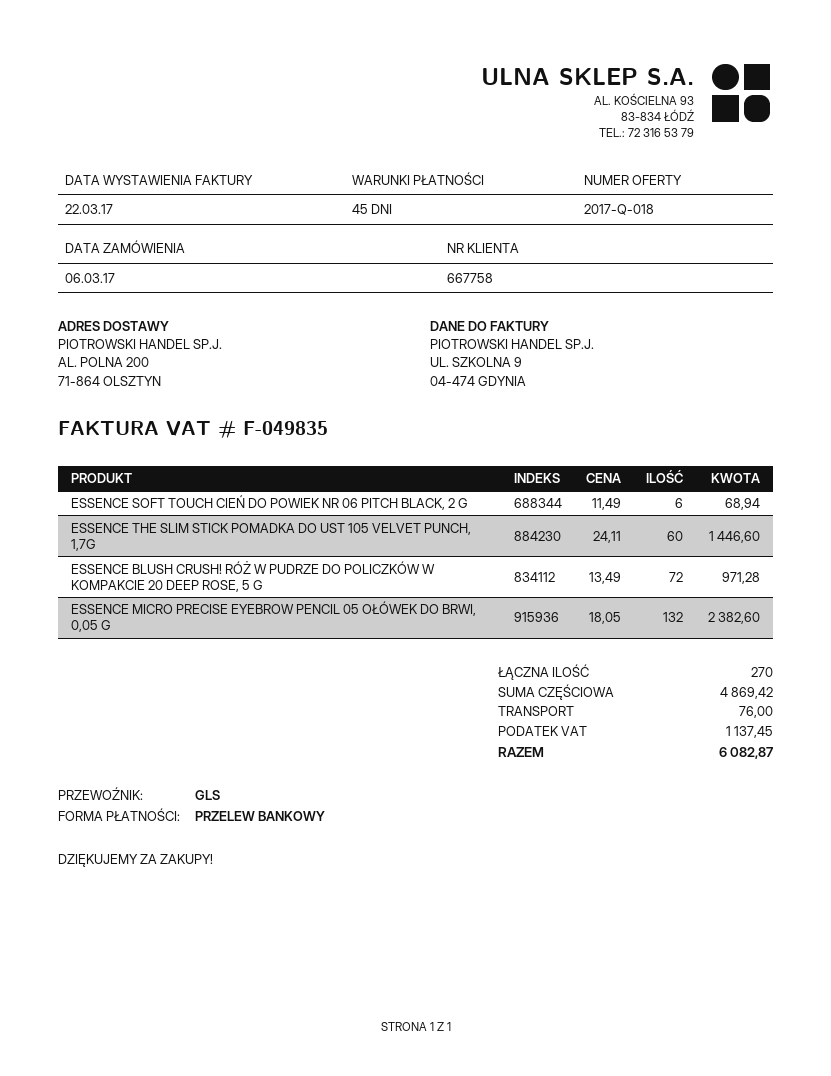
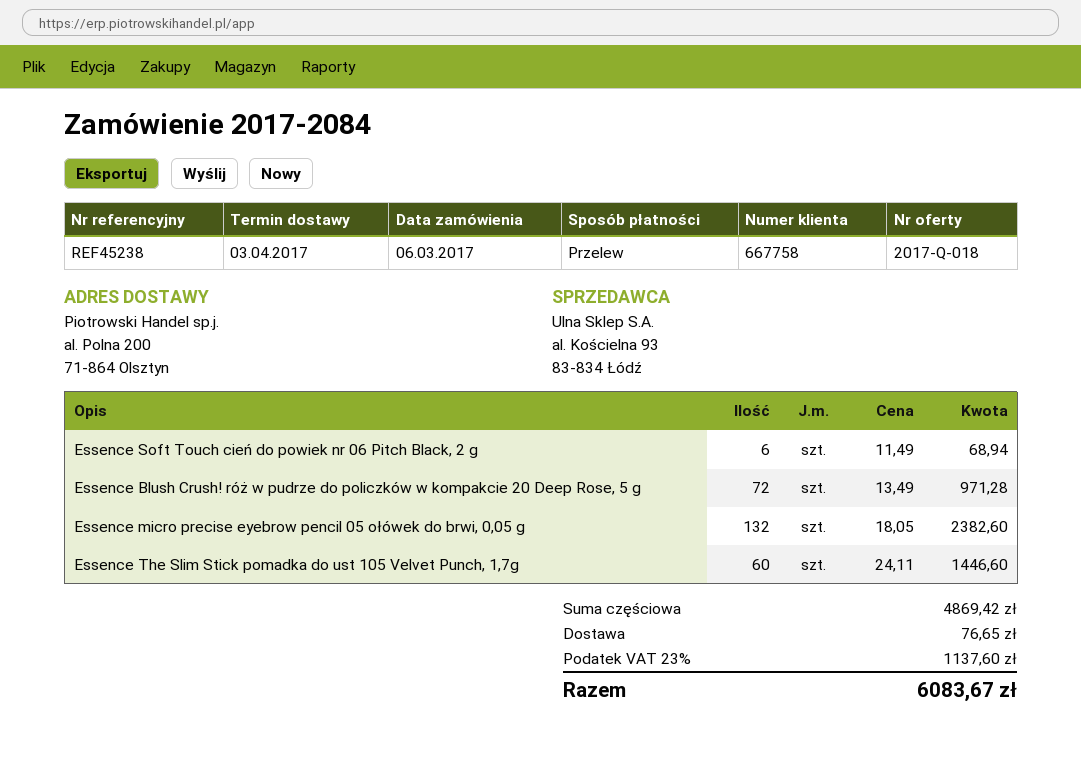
shipping: 76.00 -> 76.65
tax: 1137.45 -> 1137.60
total: 6082.87 -> 6083.67

